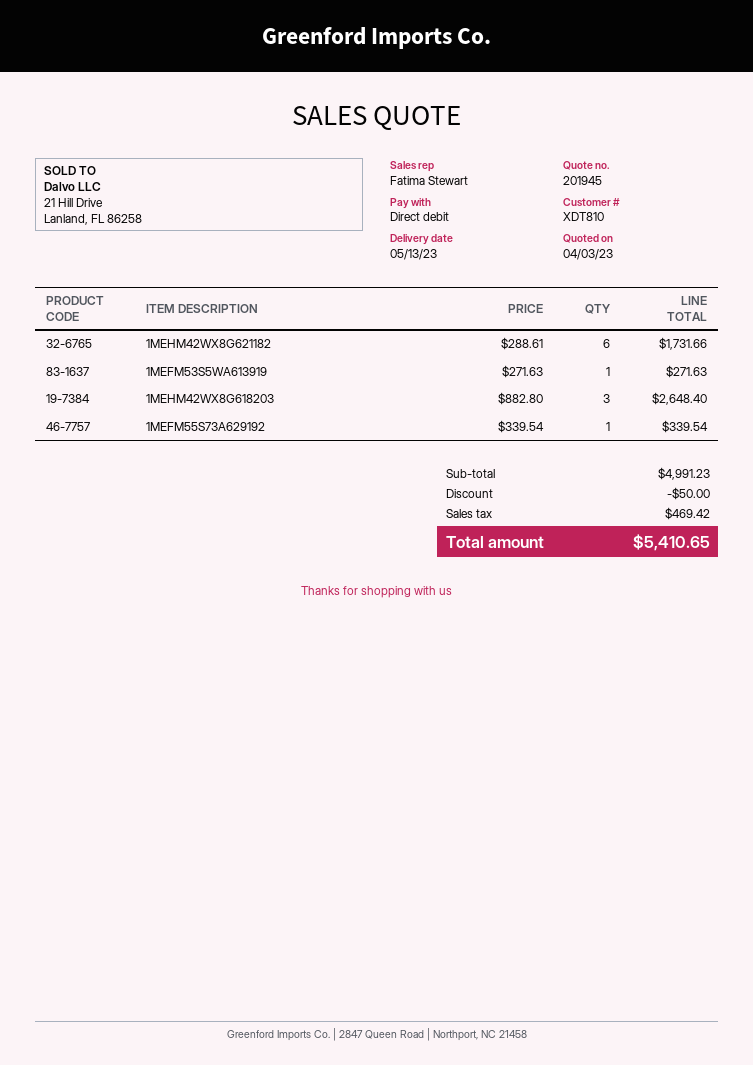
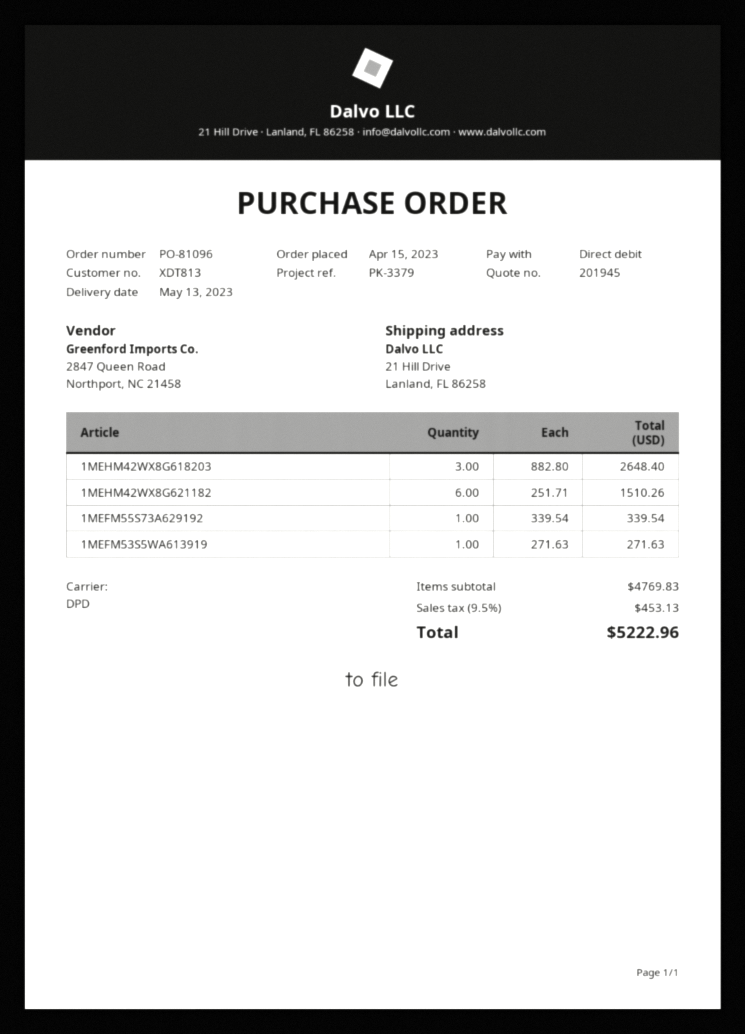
customer number: XDT810 -> XDT813
1MEHM42WX8G621182: 6 x 288.61 = 1731.66 -> 6 x 251.71 = 1510.26
subtotal: 4991.23 -> 4769.83
discount: 50.00 -> none
tax: 469.42 -> 453.13
total: 5410.65 -> 5222.96

